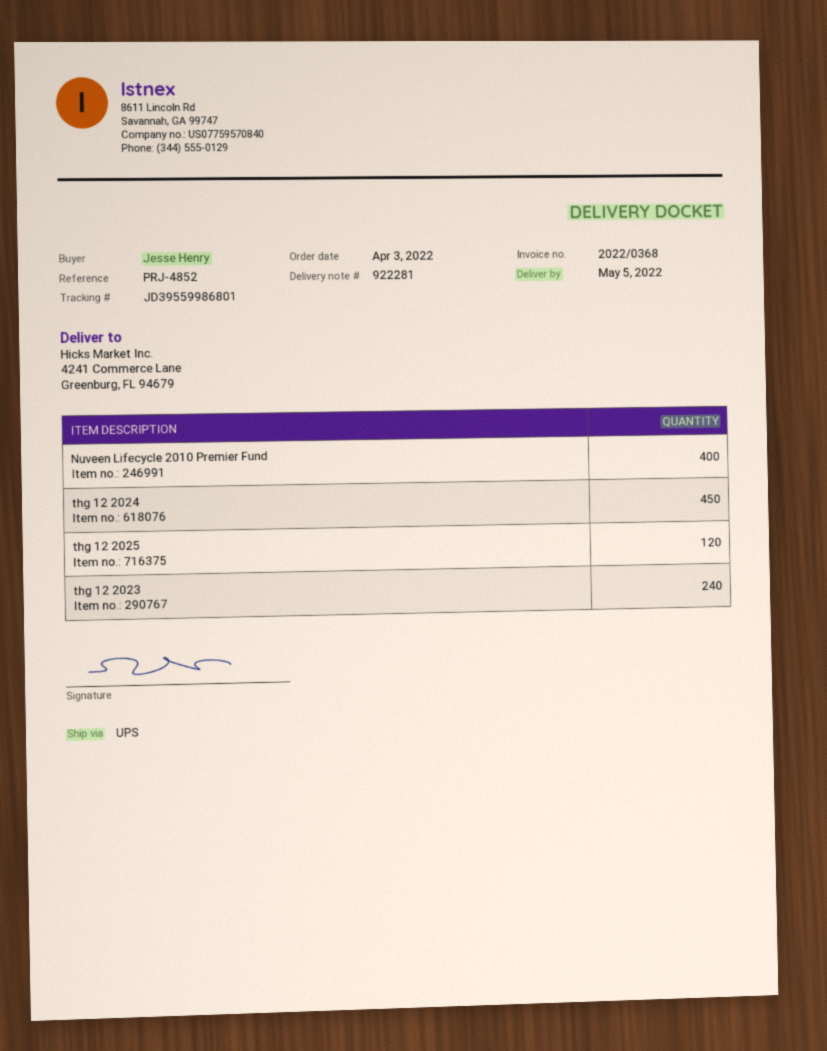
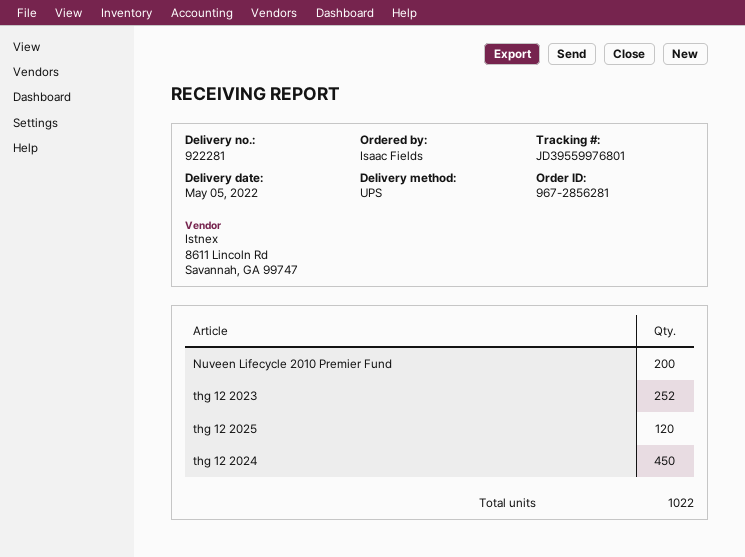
ordered by: Jesse Henry -> Isaac Fields
tracking number: JD39559986801 -> JD39559976801
Nuveen Lifecycle 2010 Premier Fund: 400 -> 200
thg 12 2023: 240 -> 252

